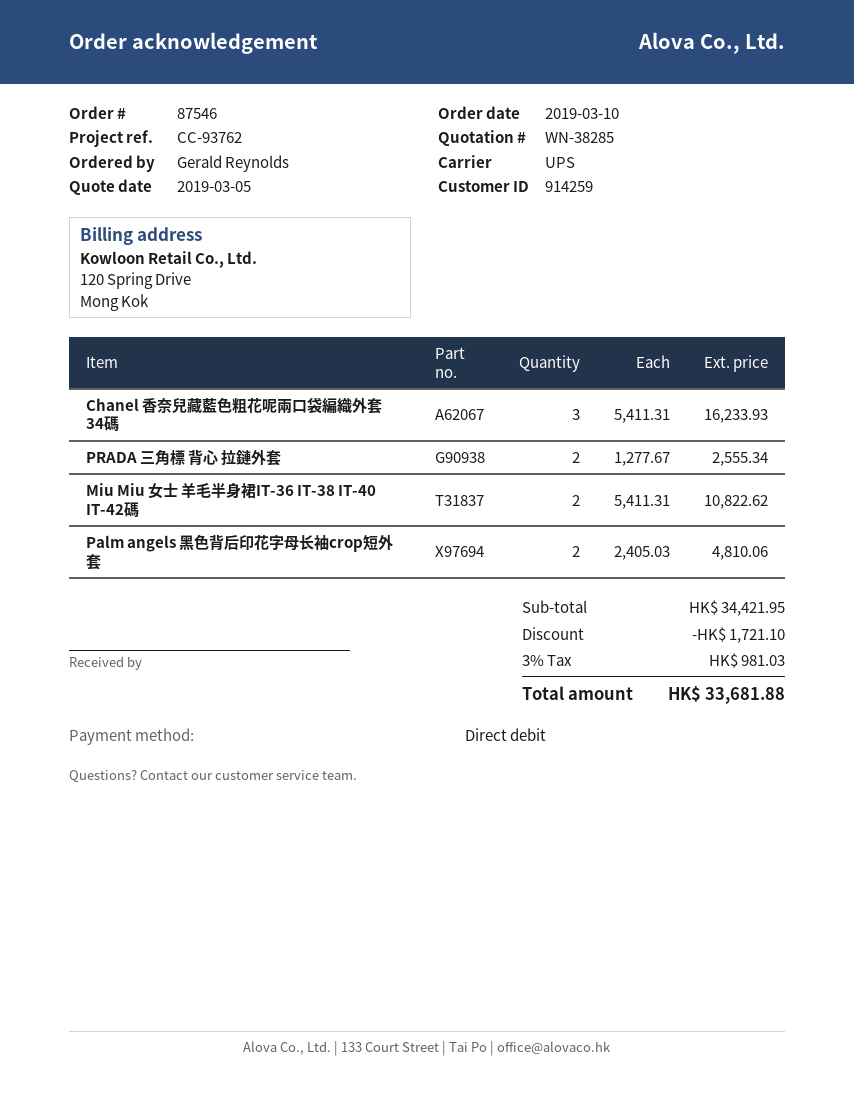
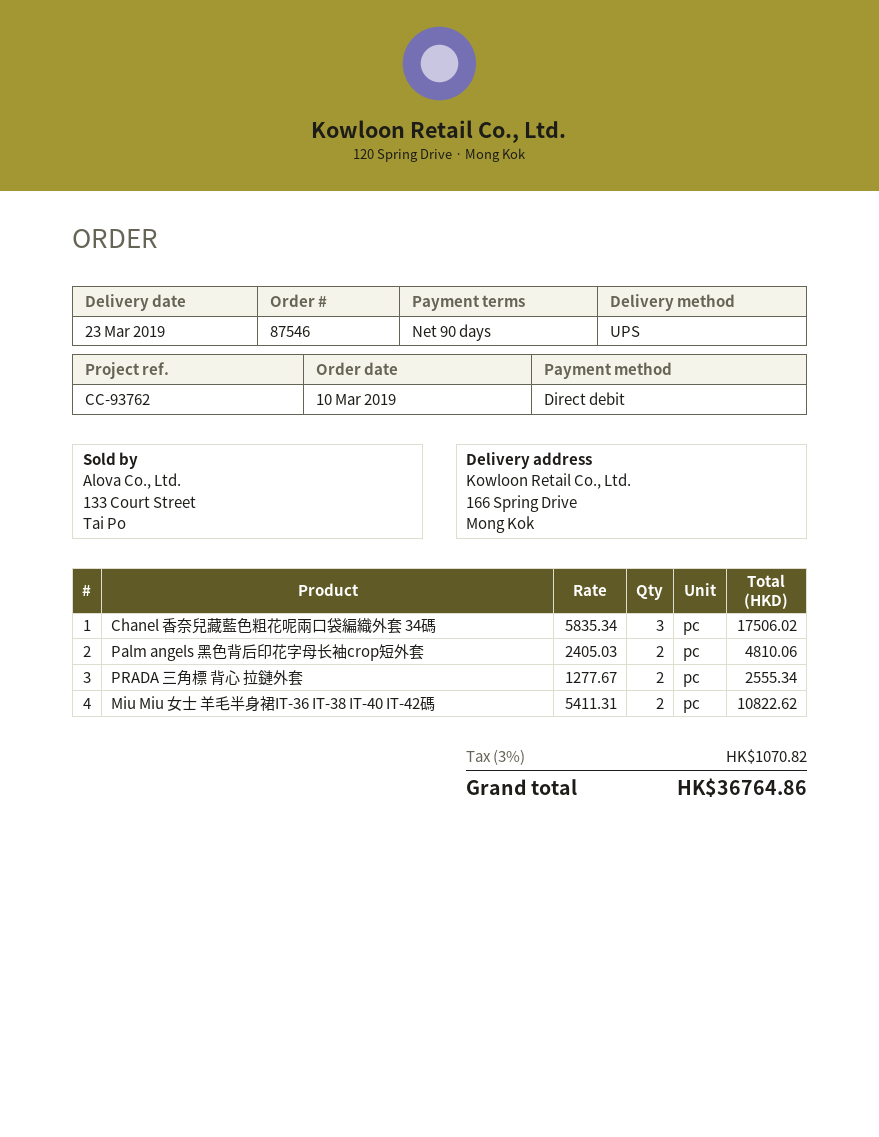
Chanel 香奈兒藏藍色粗花呢兩口袋編織外套 34碼: 3 x 5411.31 = 16233.93 -> 3 x 5835.34 = 17506.02
discount: 1721.10 -> none
tax: 3% = 981.03 -> 3% = 1070.82
total: 33681.88 -> 36764.86

